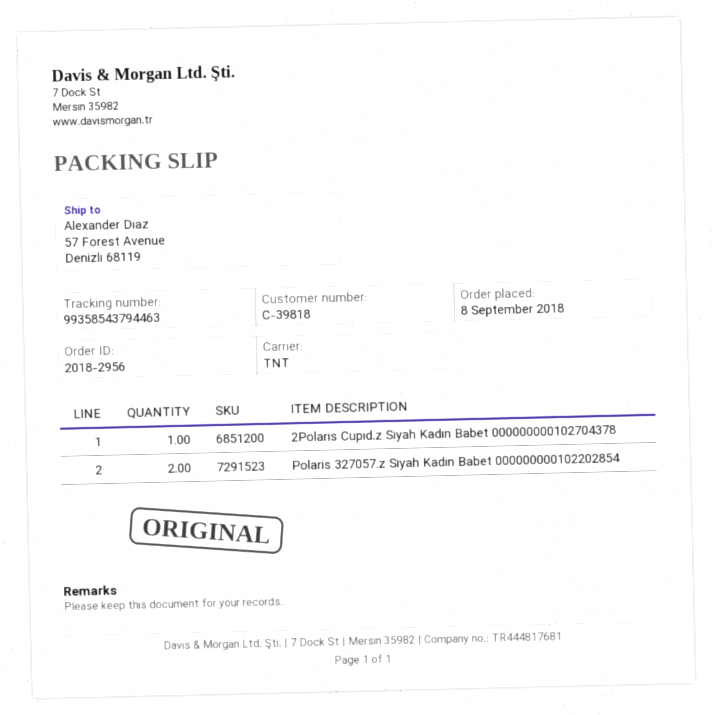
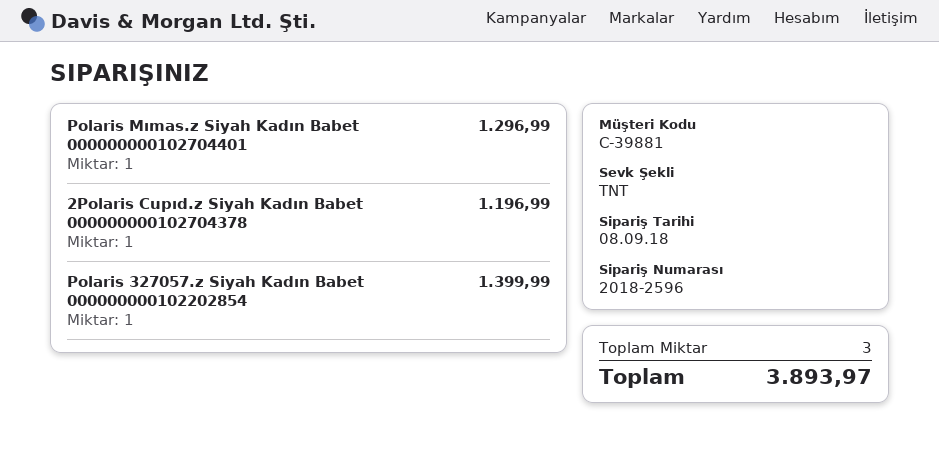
order number: 2018-2956 -> 2018-2596
customer number: C-39818 -> C-39881
Polaris 327057.z Siyah Kadın Babet 000000000102202854: 2 -> 1
Polaris Mımas.z Siyah Kadın Babet 000000000102704401: none -> 1

